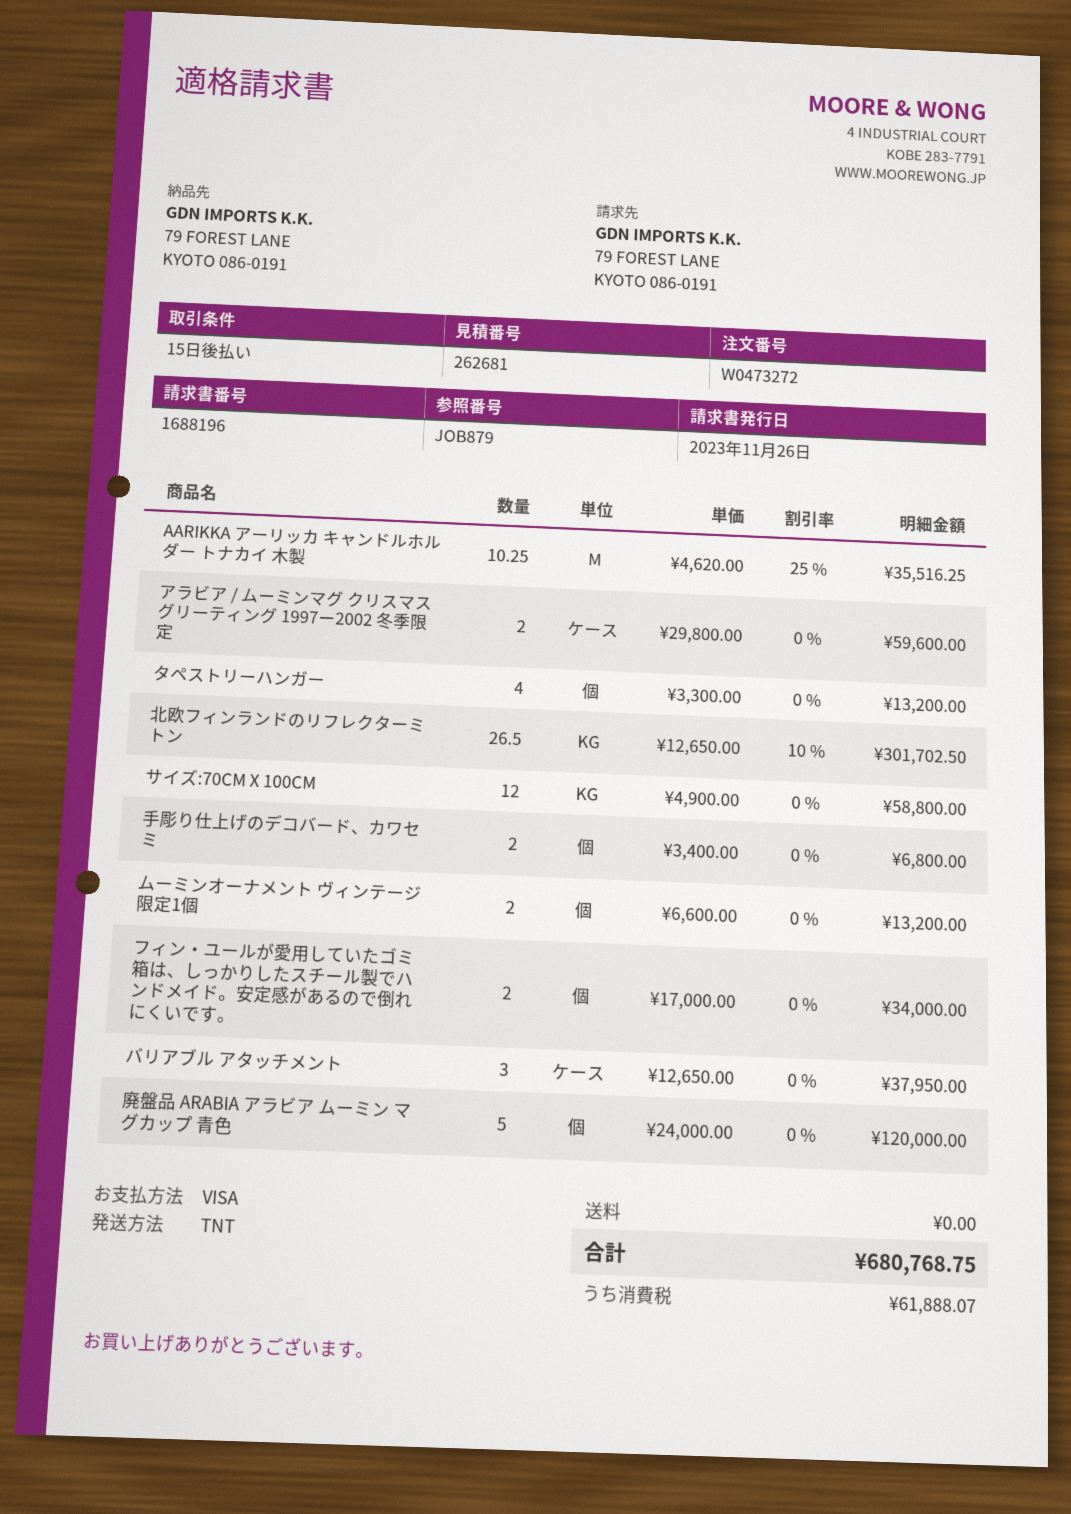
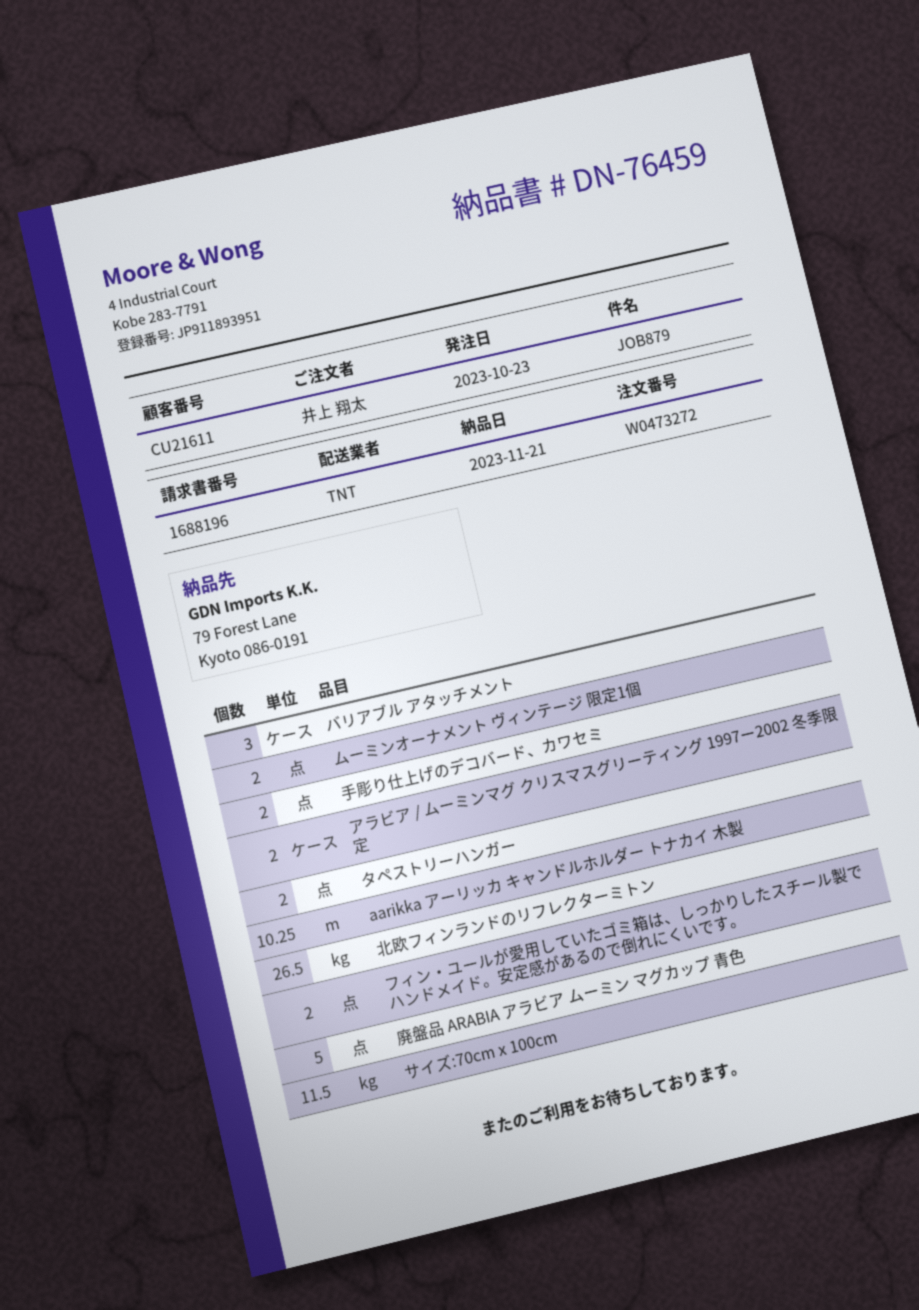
タペストリーハンガー: 4 -> 2
サイズ:70CM X 100CM: 12 -> 11.5

